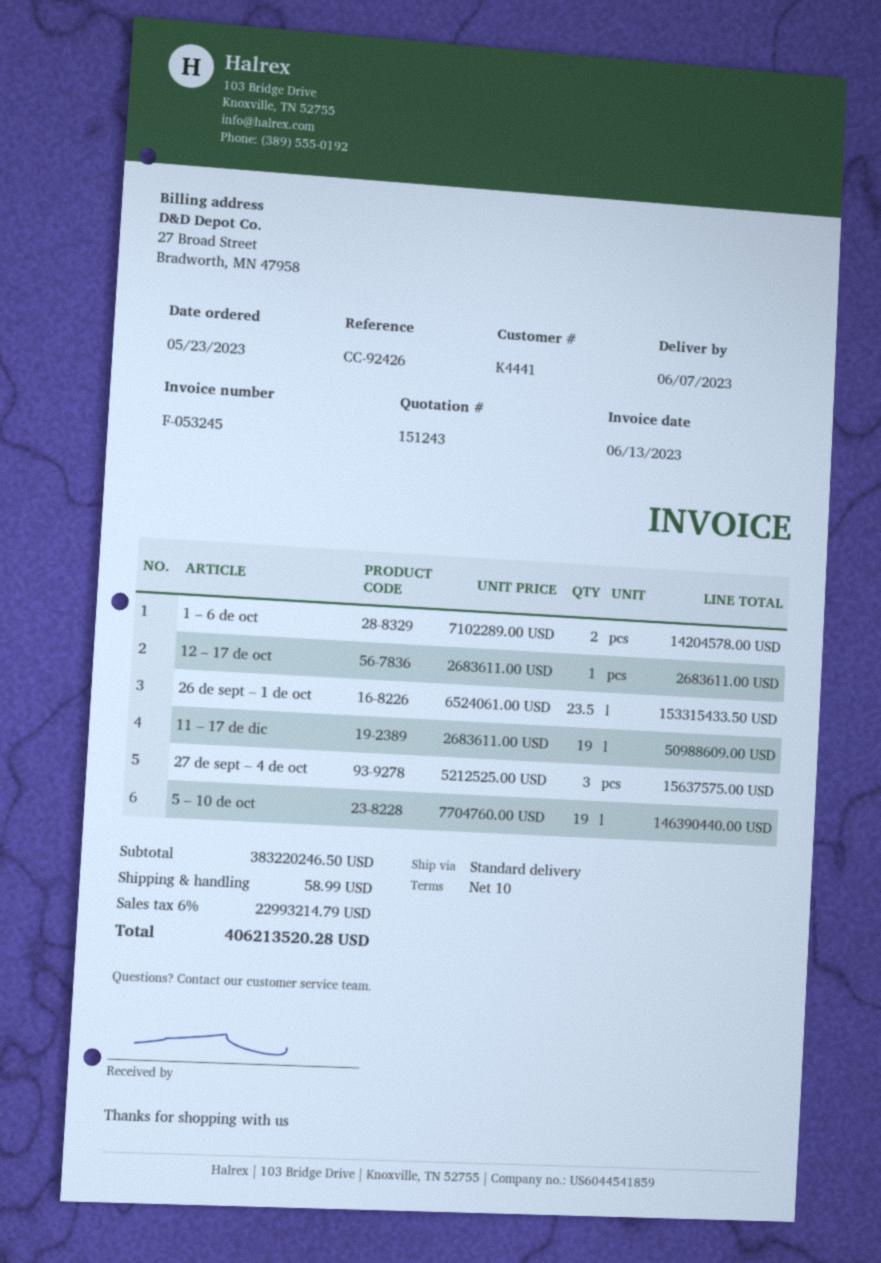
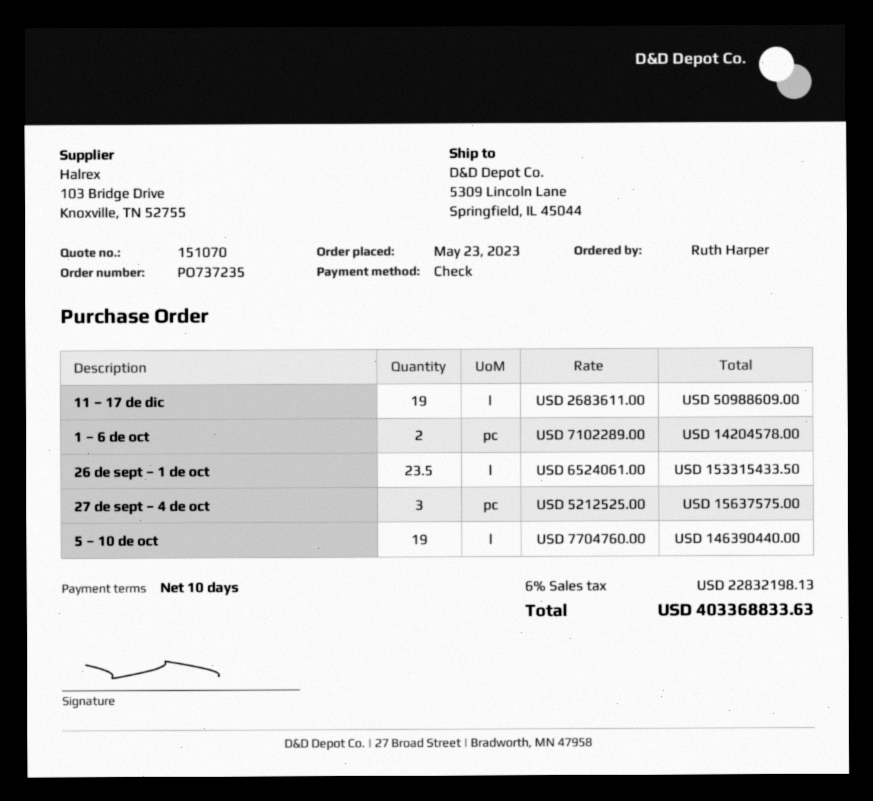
quote number: 151243 -> 151070
12 – 17 de oct: 1 x 2683611.00 = 2683611.00 -> none
shipping: 58.99 -> none
tax: 6% = 22993214.79 -> 6% = 22832198.13
total: 406213520.28 -> 403368833.63

